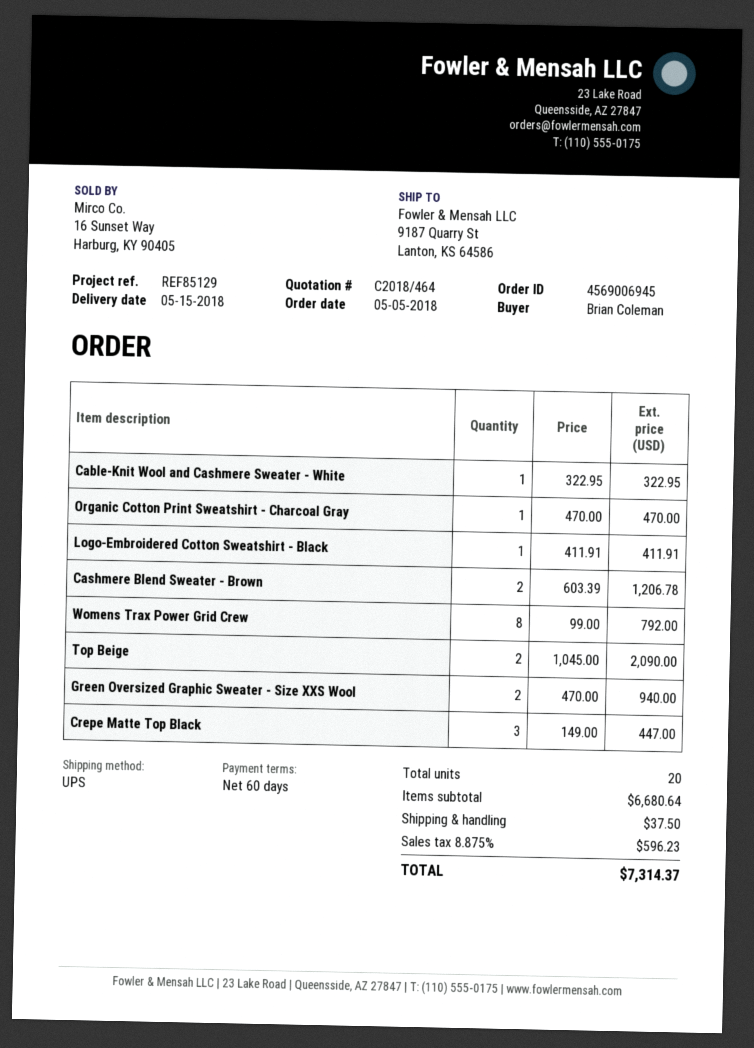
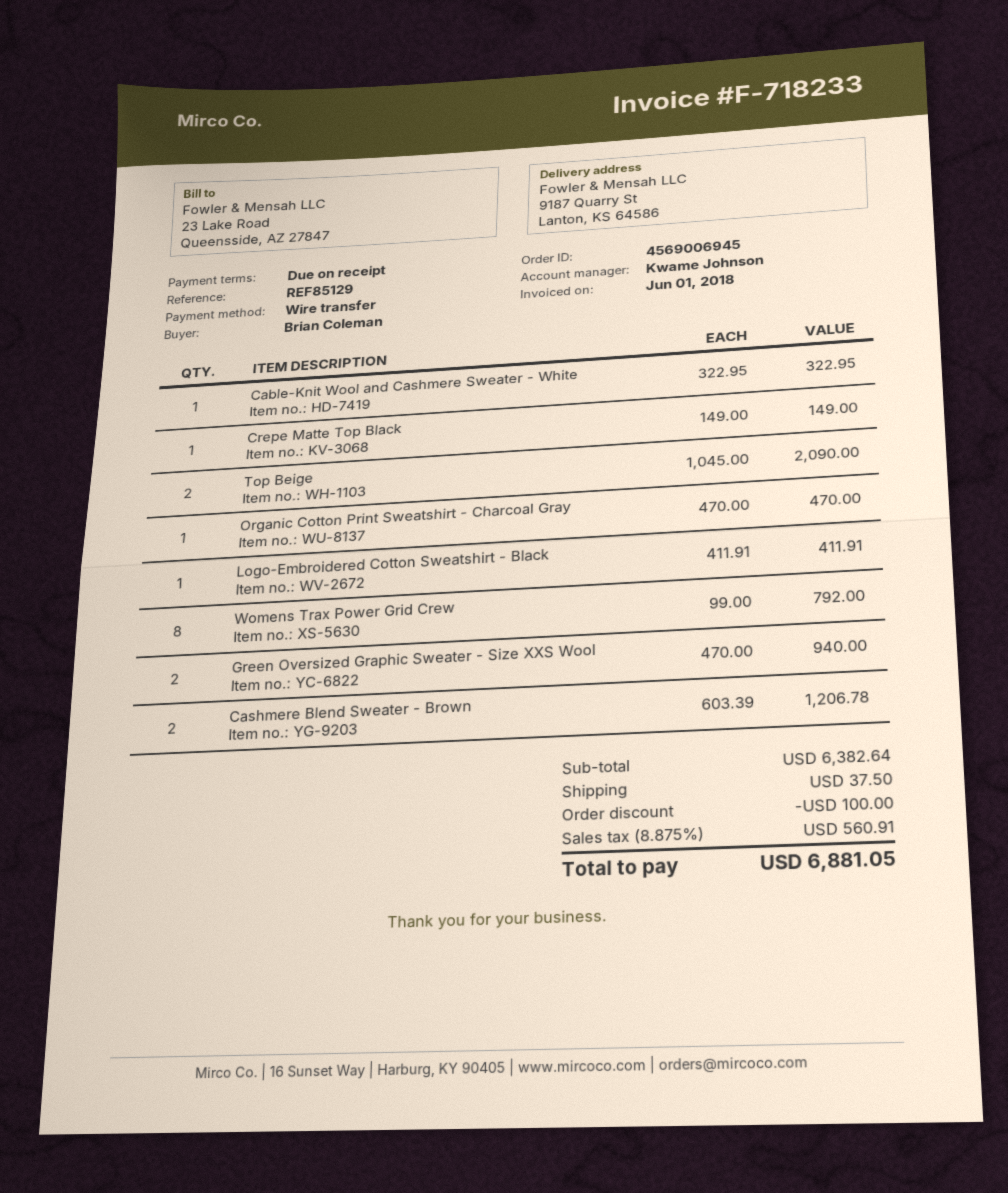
payment terms: 60 days -> on receipt
Crepe Matte Top Black: 3 x 149.00 = 447.00 -> 1 x 149.00 = 149.00
subtotal: 6680.64 -> 6382.64
discount: none -> 100.00
tax: 8.875% = 596.23 -> 8.875% = 560.91
total: 7314.37 -> 6881.05

